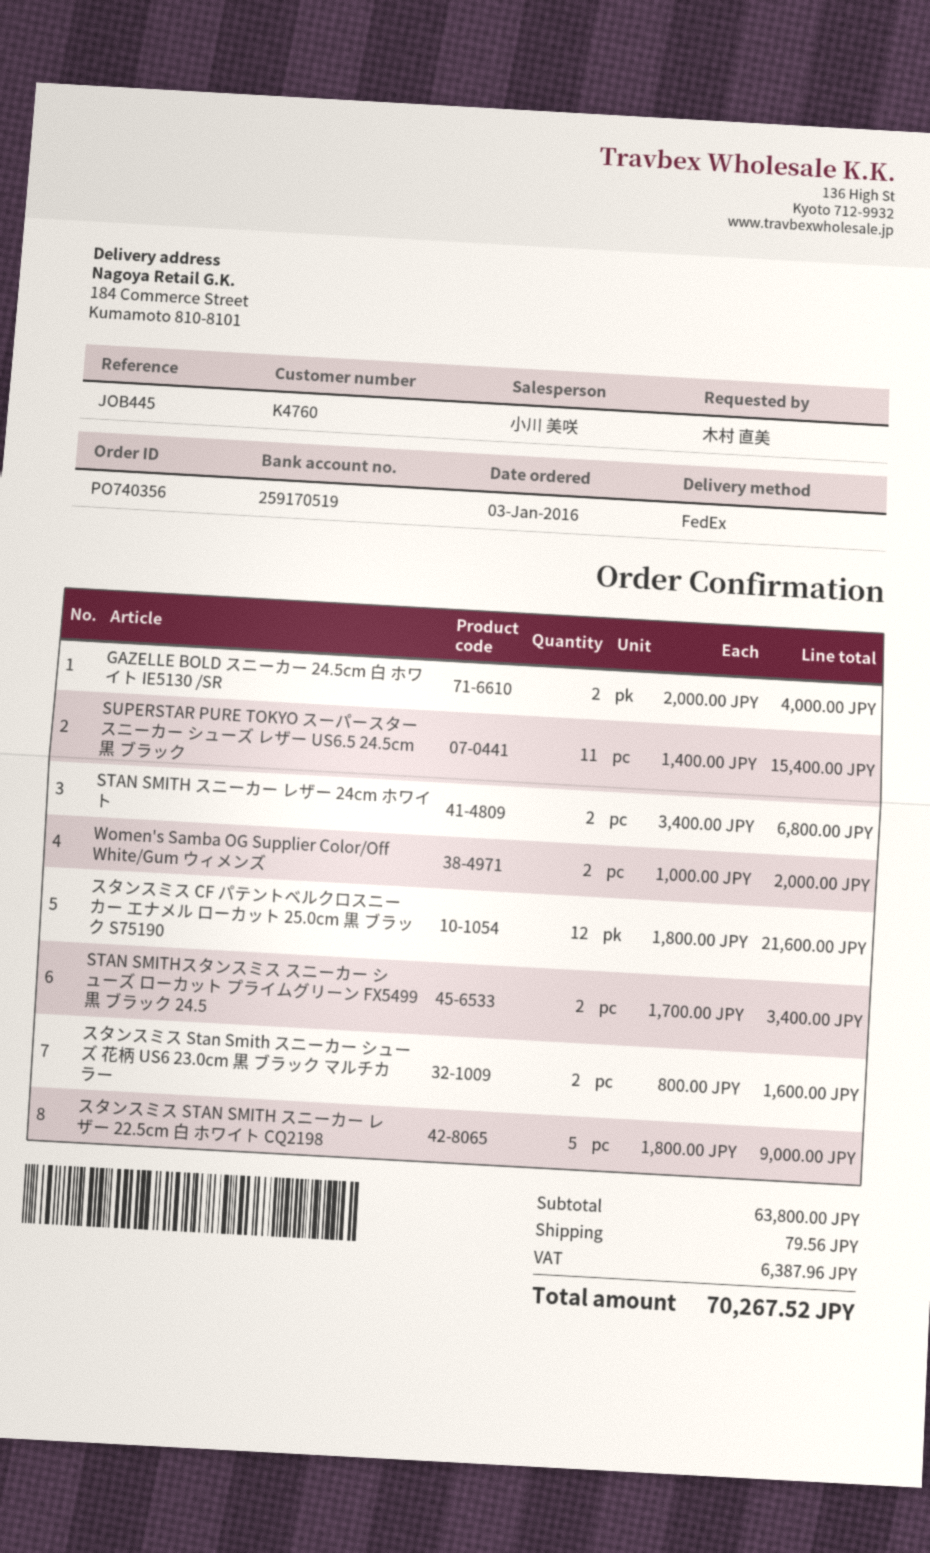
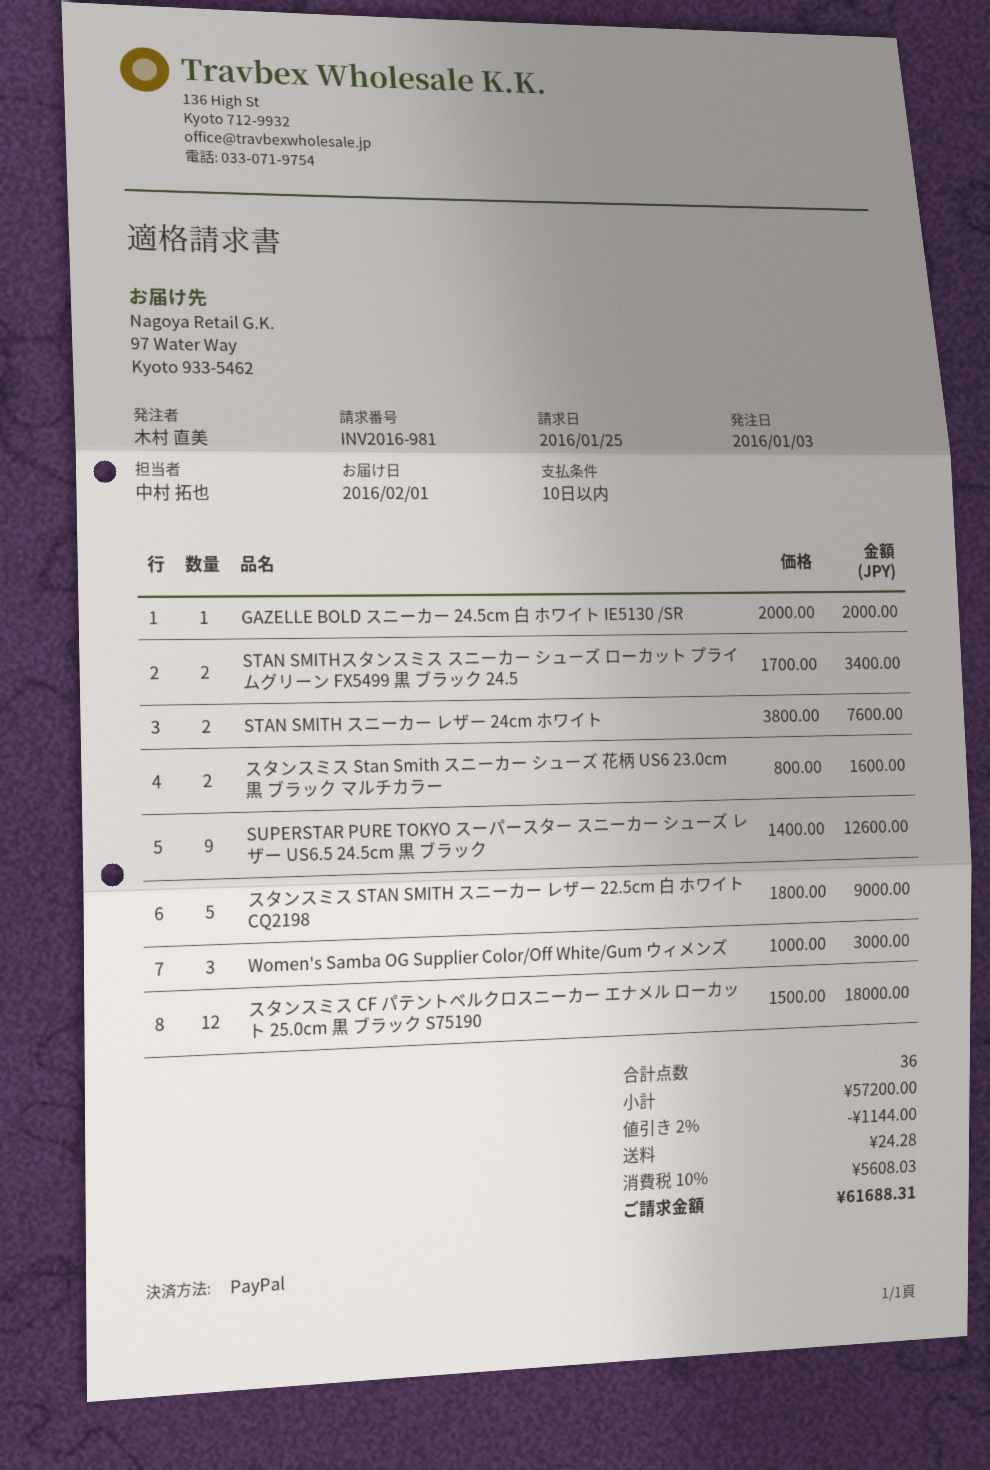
sales rep: 小川 美咲 -> 中村 拓也
ship to: 184 Commerce Street, Kumamoto 810-8101 -> 97 Water Way, Kyoto 933-5462
GAZELLE BOLD スニーカー 24.5cm 白 ホワイト IE5130 /SR: 2 x 2000.00 = 4000.00 -> 1 x 2000.00 = 2000.00
SUPERSTAR PURE TOKYO スーパースター スニーカー シューズ レザー US6.5 24.5cm 黒 ブラック: 11 x 1400.00 = 15400.00 -> 9 x 1400.00 = 12600.00
STAN SMITH スニーカー レザー 24cm ホワイト: 2 x 3400.00 = 6800.00 -> 2 x 3800.00 = 7600.00
Women's Samba OG Supplier Color/Off White/Gum ウィメンズ: 2 x 1000.00 = 2000.00 -> 3 x 1000.00 = 3000.00
スタンスミス CF パテントベルクロスニーカー エナメル ローカット 25.0cm 黒 ブラック S75190: 12 x 1800.00 = 21600.00 -> 12 x 1500.00 = 18000.00
subtotal: 63800.00 -> 57200.00
discount: none -> 2% = 1144.00
shipping: 79.56 -> 24.28
tax: 6387.96 -> 5608.03
total: 70267.52 -> 61688.31

